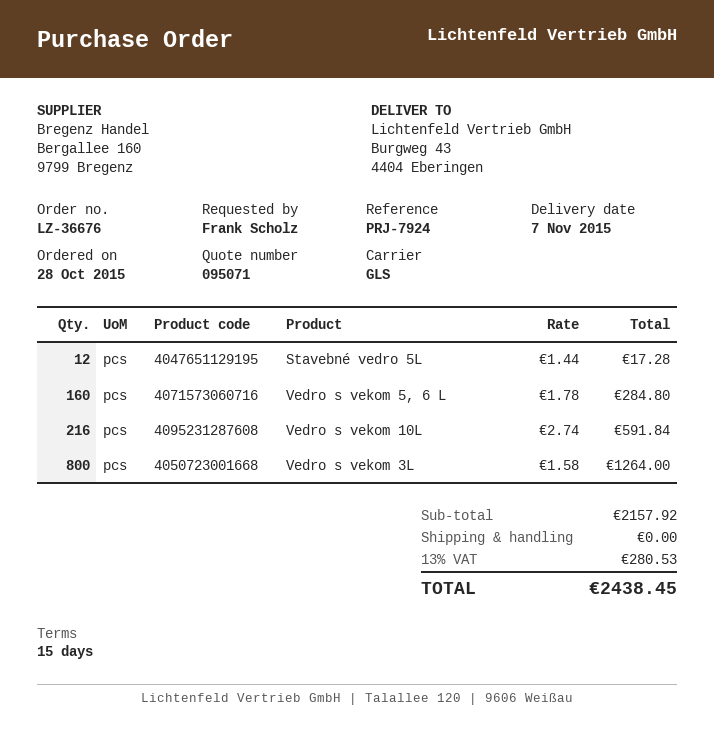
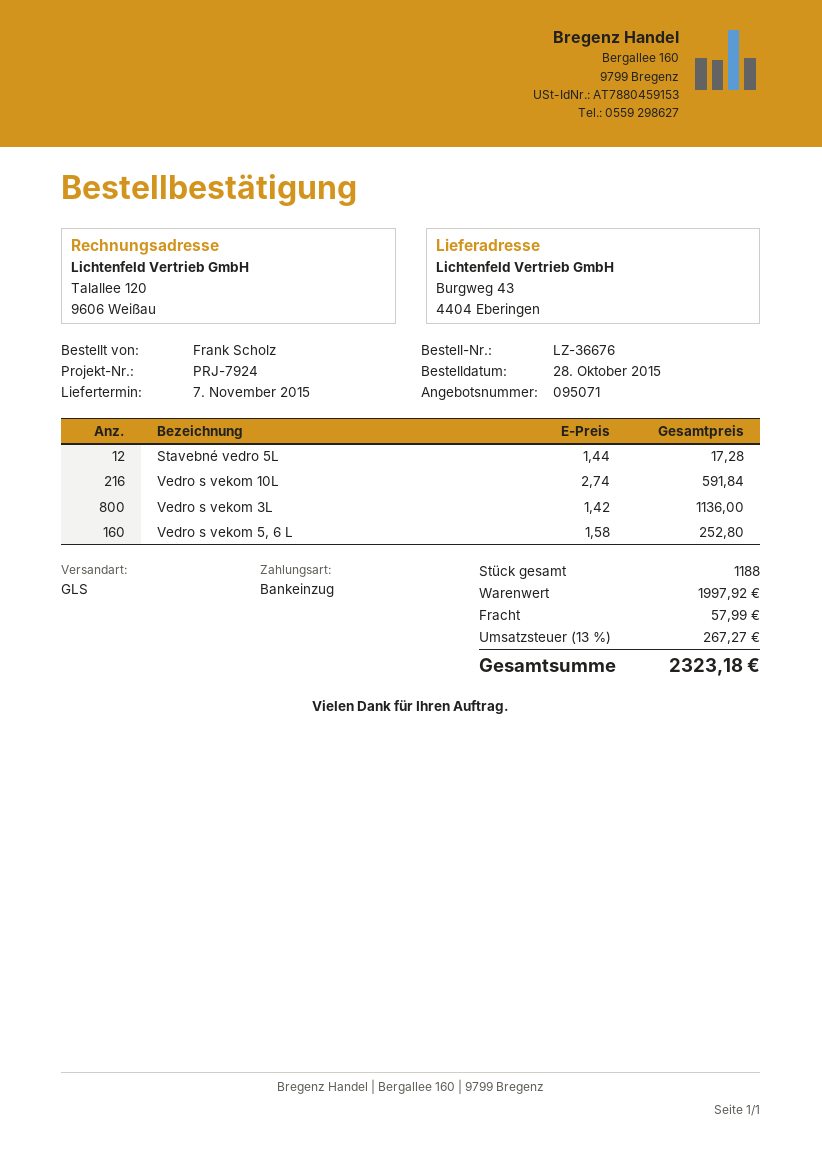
Vedro s vekom 5, 6 L: 160 x 1.78 = 284.80 -> 160 x 1.58 = 252.80
Vedro s vekom 3L: 800 x 1.58 = 1264.00 -> 800 x 1.42 = 1136.00
subtotal: 2157.92 -> 1997.92
shipping: 0.00 -> 57.99
tax: 13% = 280.53 -> 13% = 267.27
total: 2438.45 -> 2323.18

